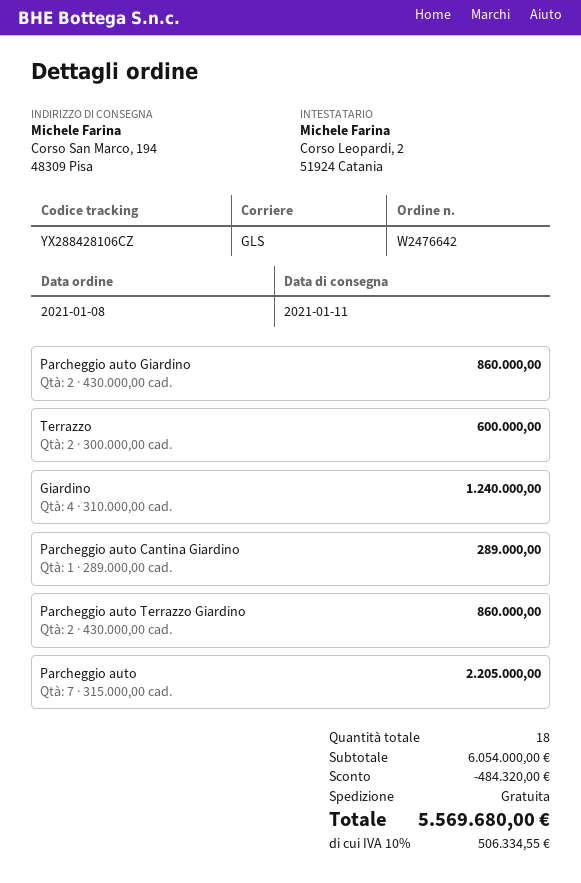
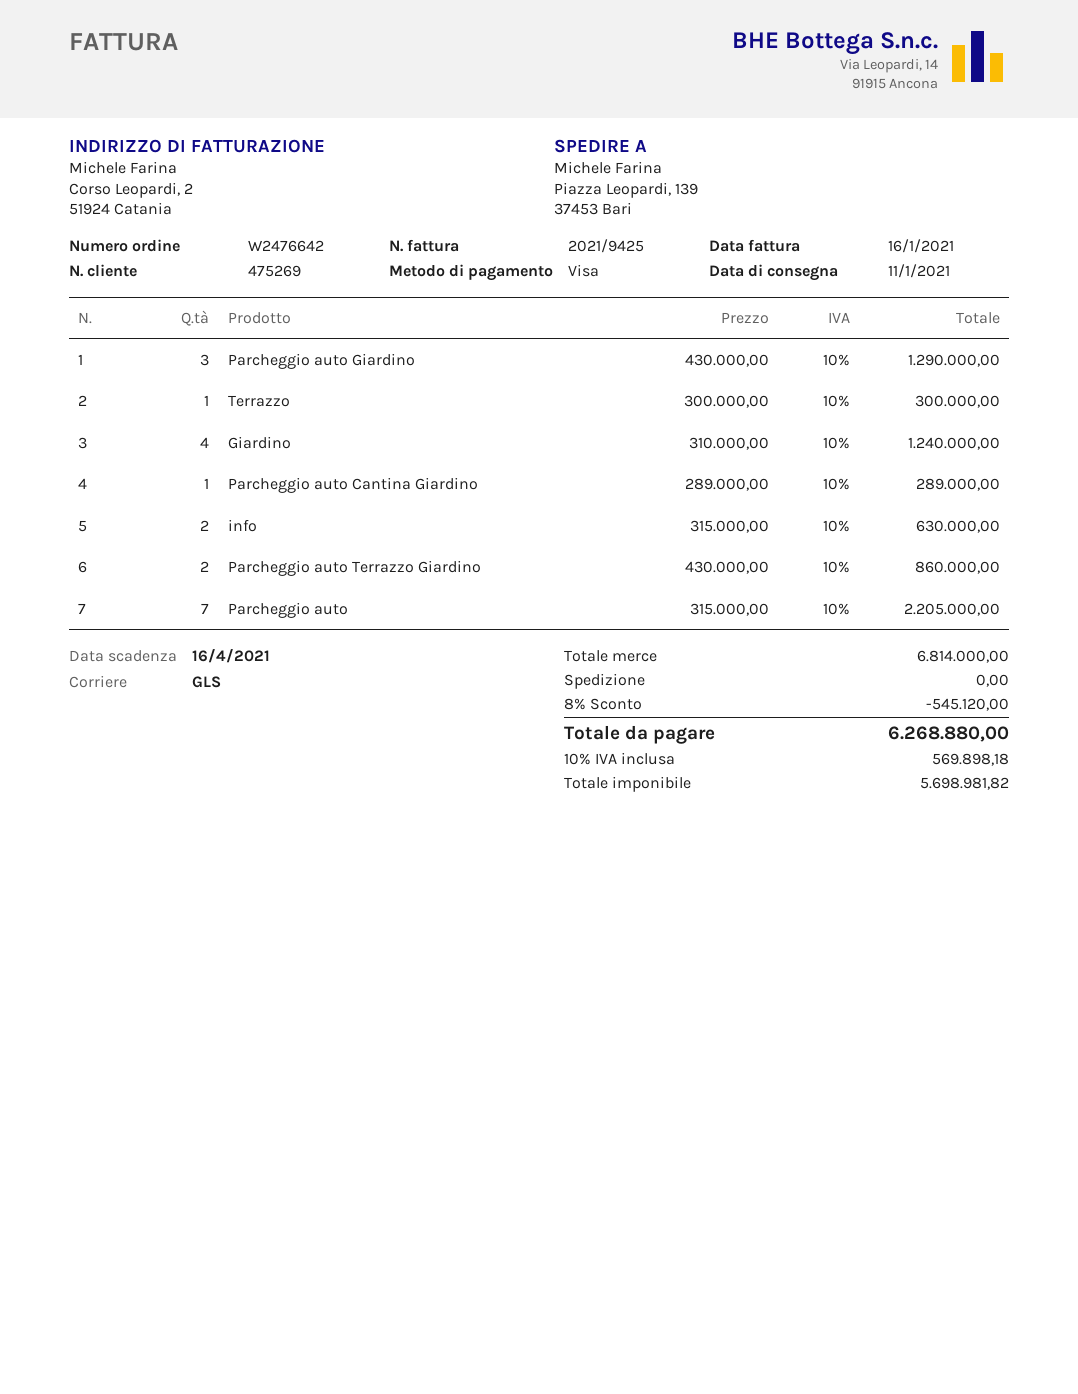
ship to: Corso San Marco, 194, 48309 Pisa -> Piazza Leopardi, 139, 37453 Bari
Parcheggio auto Giardino: 2 x 430000.00 = 860000.00 -> 3 x 430000.00 = 1290000.00
Terrazzo: 2 x 300000.00 = 600000.00 -> 1 x 300000.00 = 300000.00
info: none -> 2 x 315000.00 = 630000.00
subtotal: 6054000.00 -> 6814000.00
discount: 484320.00 -> 545120.00
tax: 10% = 506334.55 -> 10% = 569898.18
total: 5569680.00 -> 6268880.00

